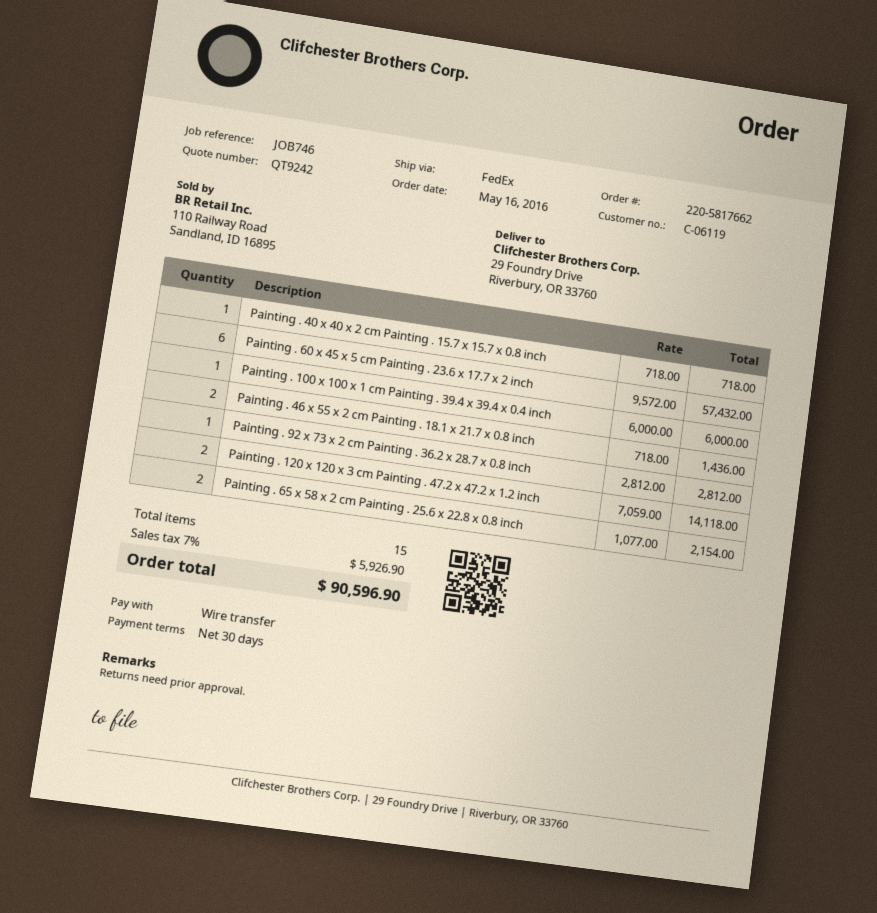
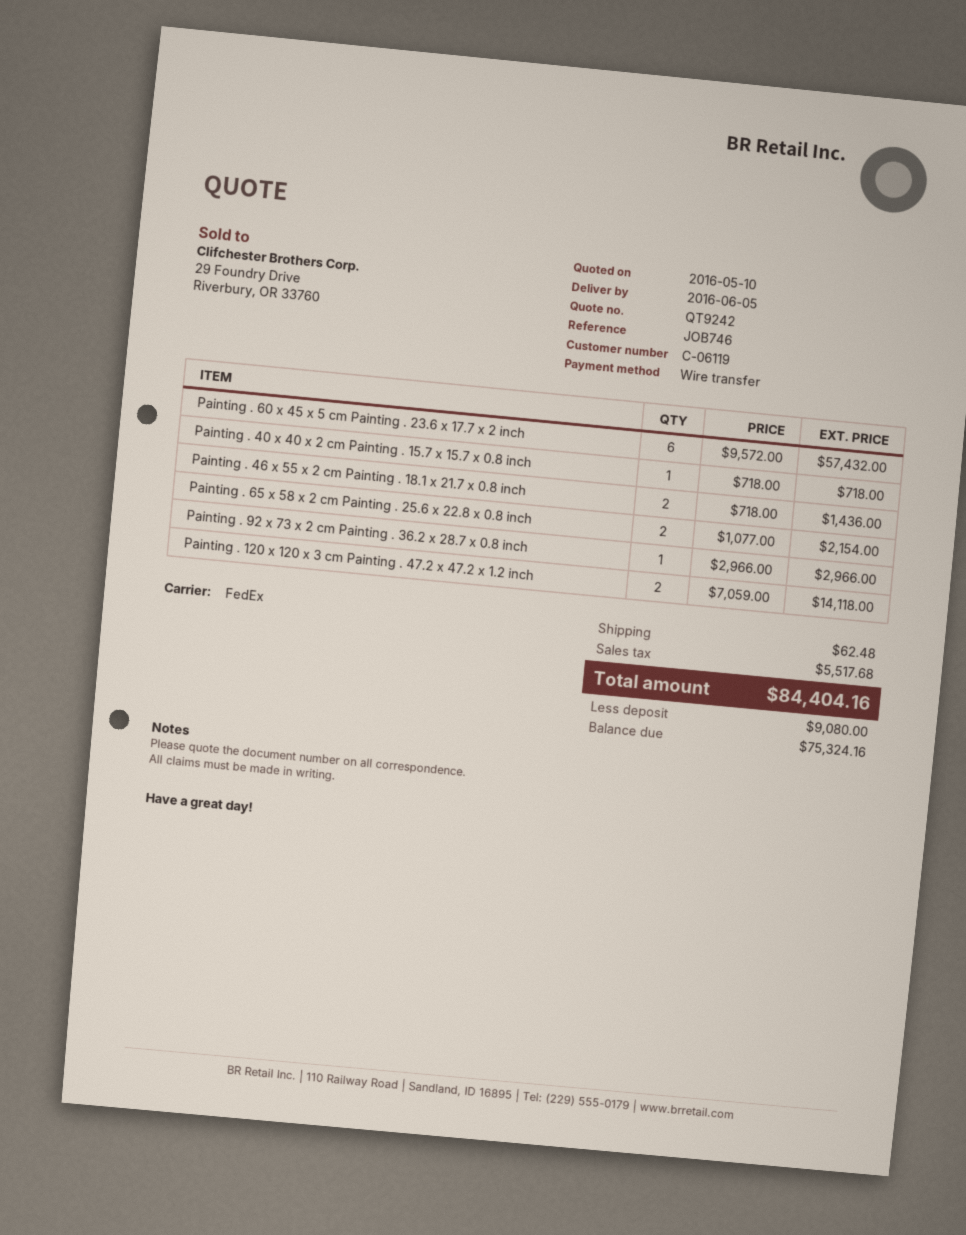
Painting . 100 x 100 x 1 cm Painting . 39.4 x 39.4 x 0.4 inch: 1 x 6000.00 = 6000.00 -> none
Painting . 92 x 73 x 2 cm Painting . 36.2 x 28.7 x 0.8 inch: 1 x 2812.00 = 2812.00 -> 1 x 2966.00 = 2966.00
shipping: none -> 62.48
tax: 5926.90 -> 5517.68
total: 90596.90 -> 84404.16

